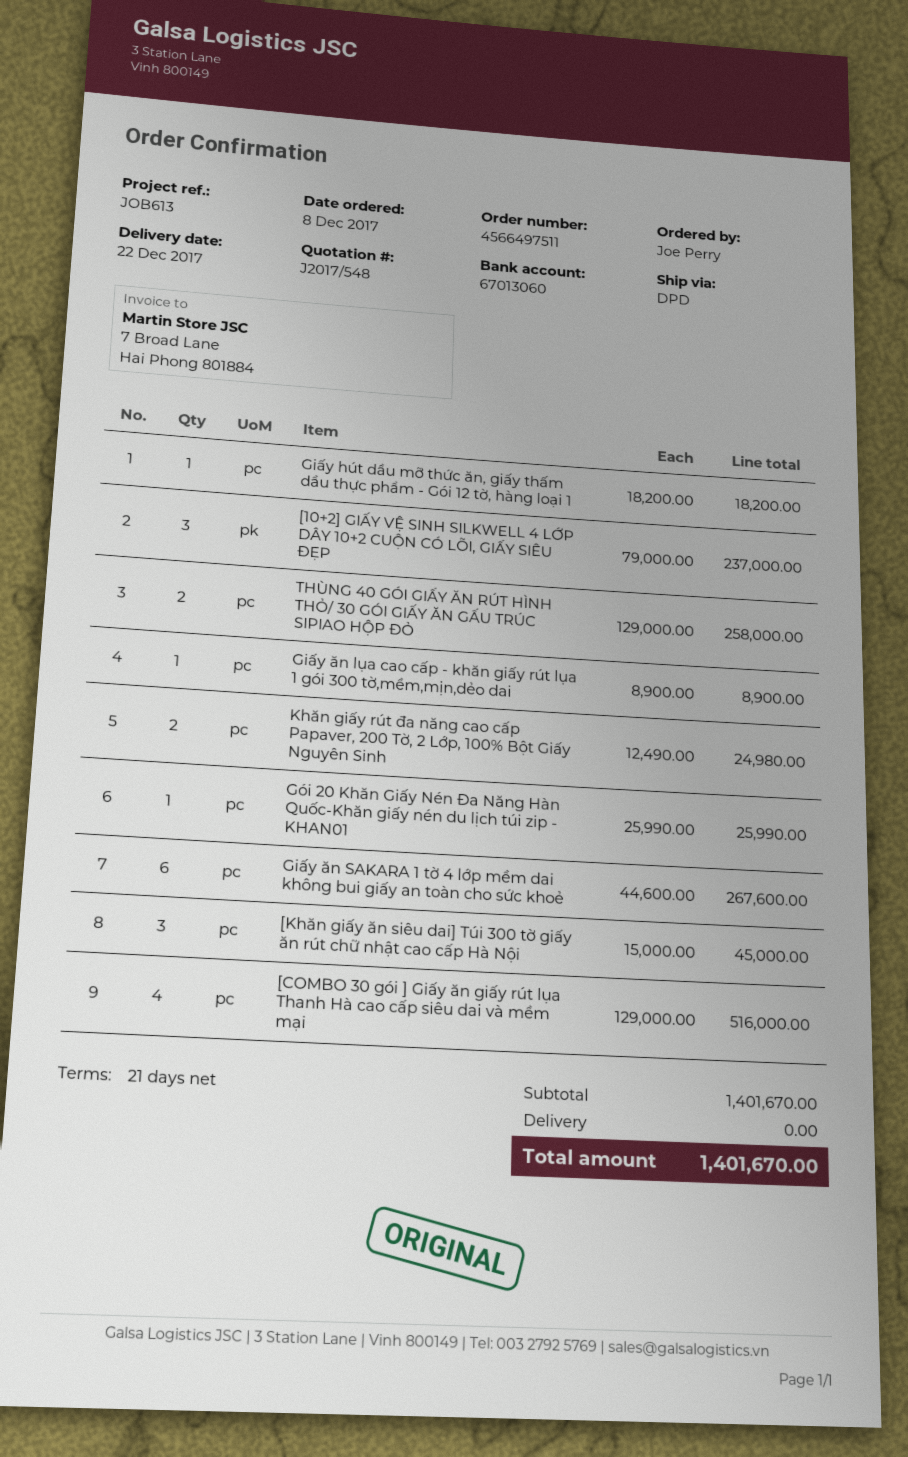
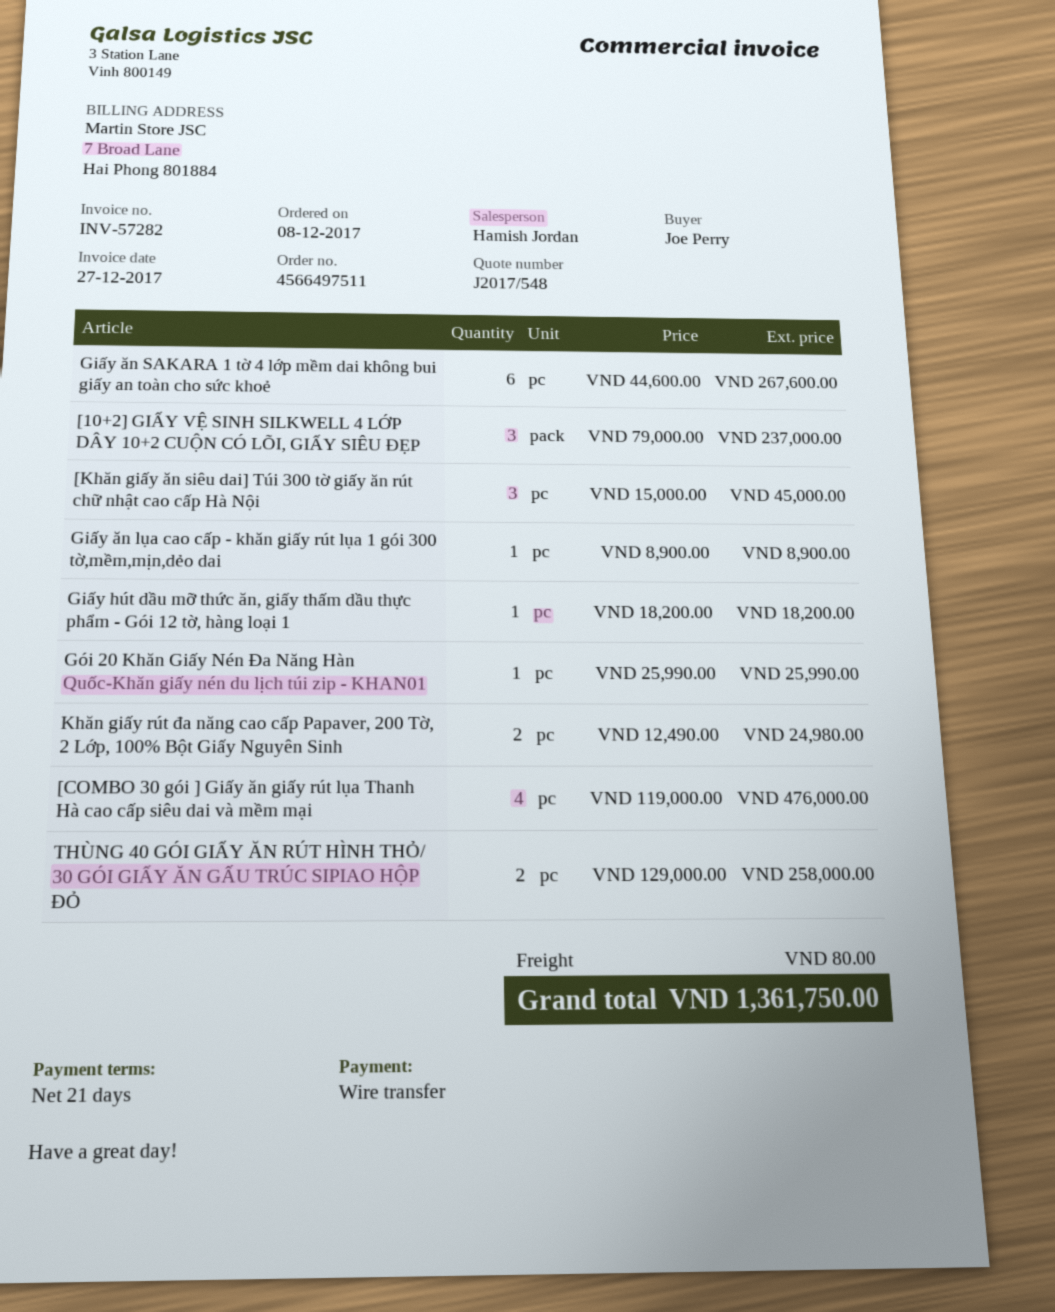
[COMBO 30 gói ] Giấy ăn giấy rút lụa Thanh Hà cao cấp siêu dai và mềm mại: 4 x 129000.00 = 516000.00 -> 4 x 119000.00 = 476000.00
shipping: 0.00 -> 80.00
total: 1401670.00 -> 1361750.00

